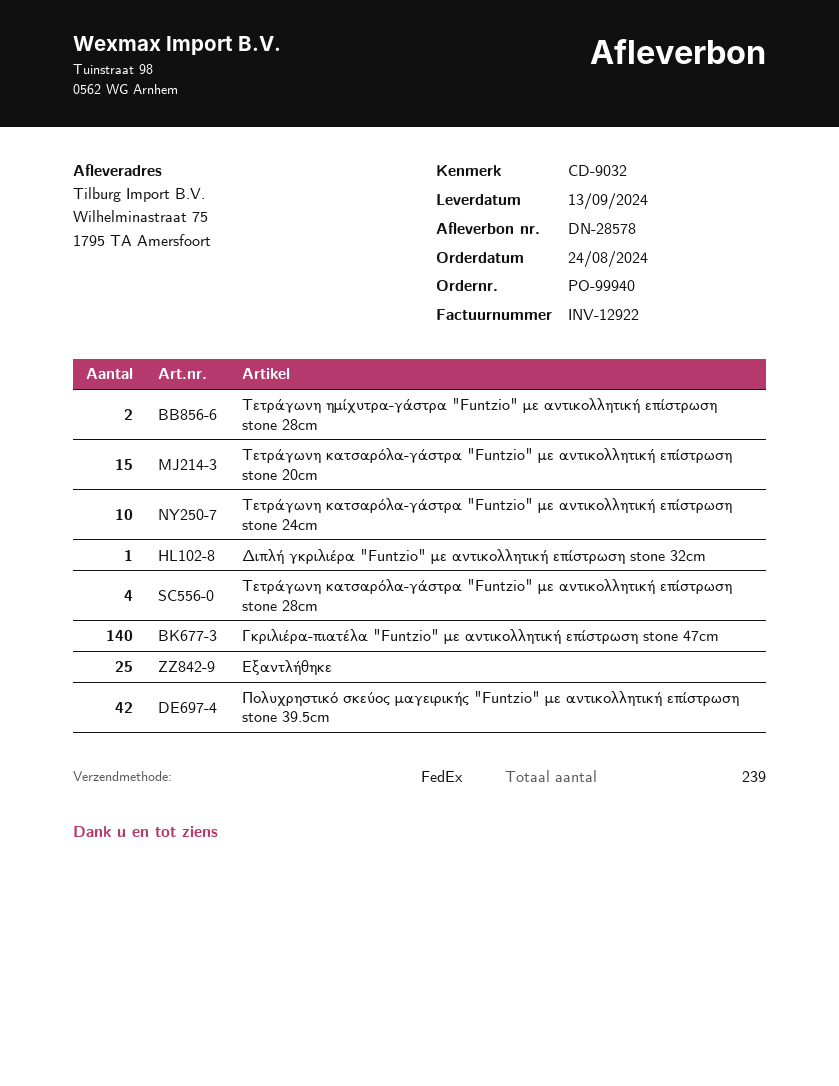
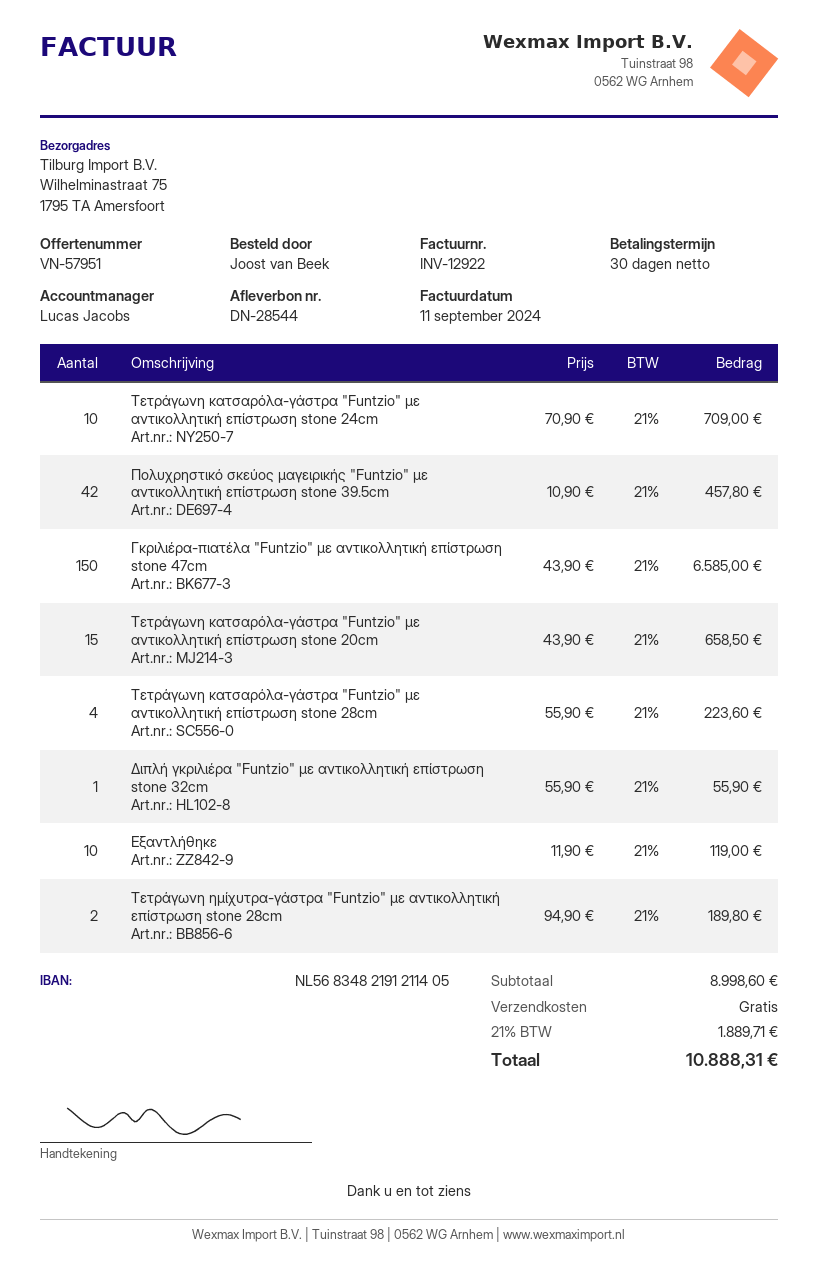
delivery note number: DN-28578 -> DN-28544
Γκριλιέρα-πιατέλα "Funtzio" με αντικολλητική επίστρωση stone 47cm: 140 -> 150
Εξαντλήθηκε: 25 -> 10

